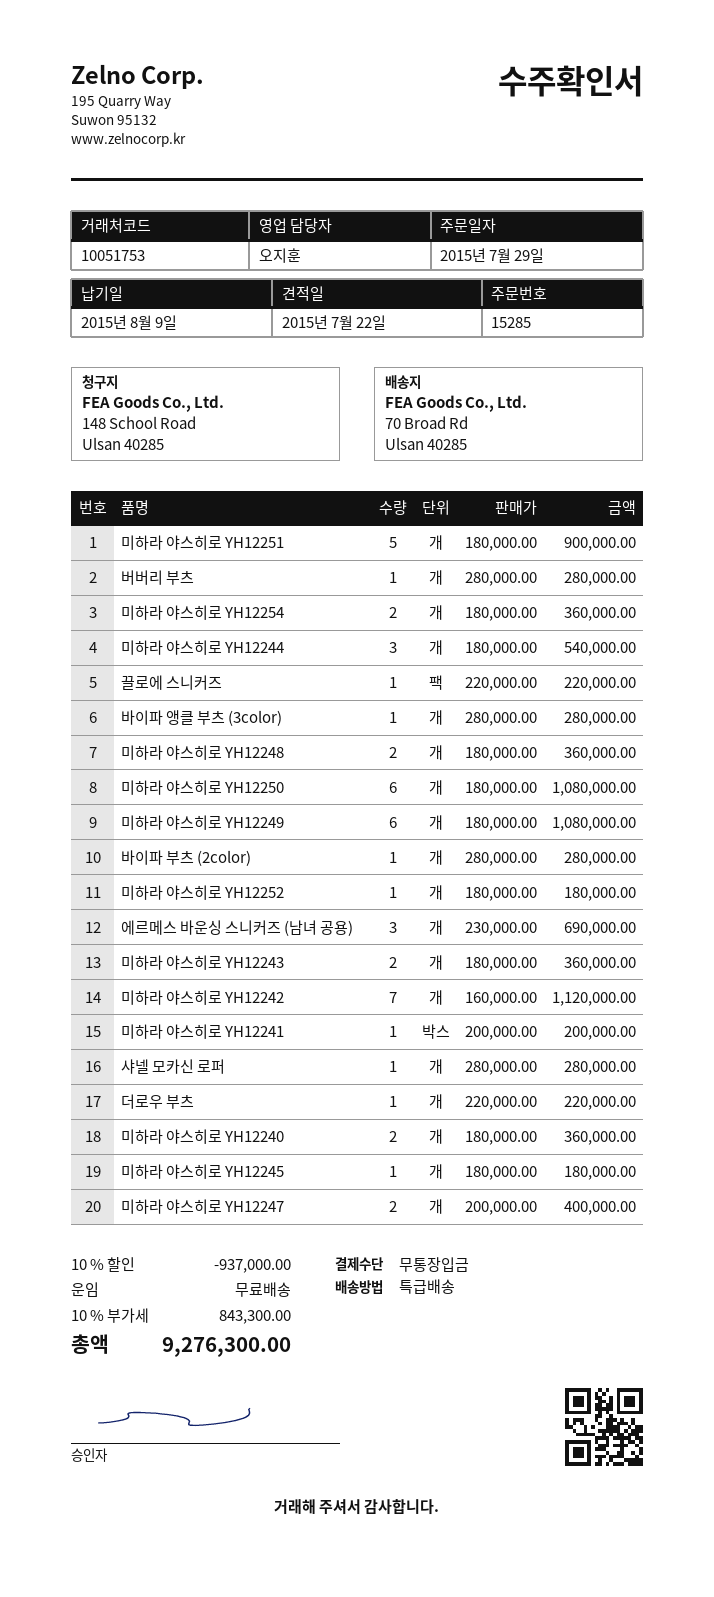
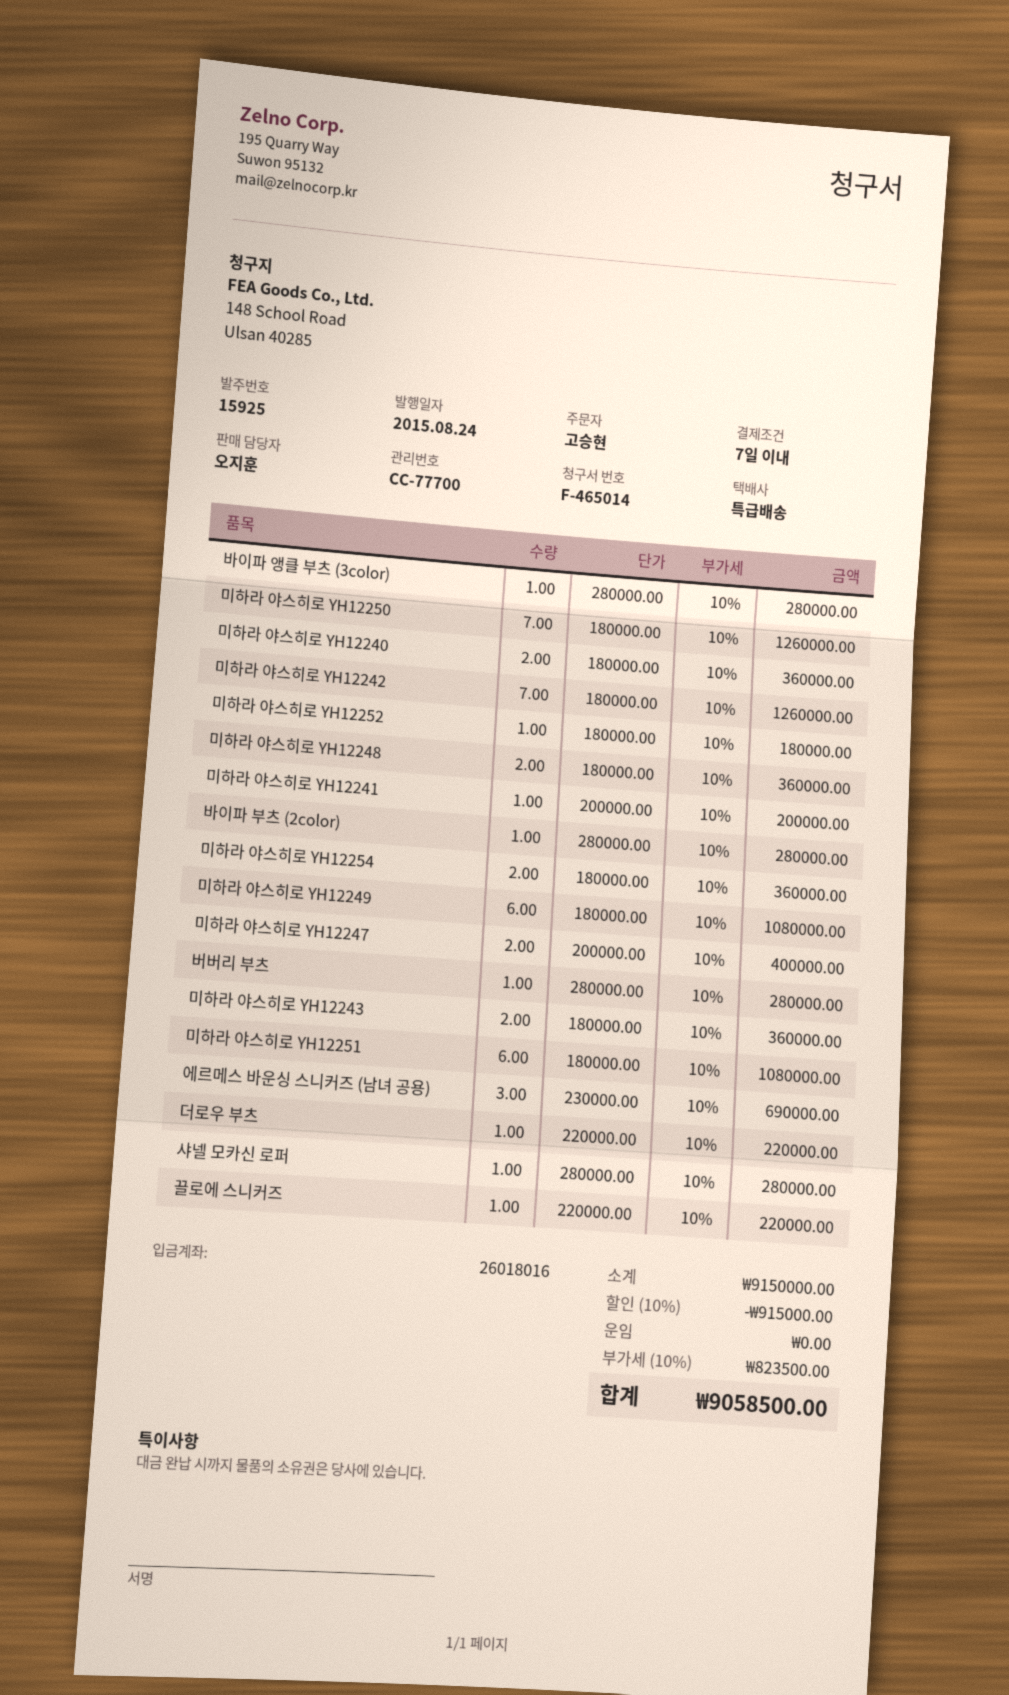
order number: 15285 -> 15925
미하라 야스히로 YH12251: 5 x 180000.00 = 900000.00 -> 6 x 180000.00 = 1080000.00
미하라 야스히로 YH12244: 3 x 180000.00 = 540000.00 -> none
미하라 야스히로 YH12250: 6 x 180000.00 = 1080000.00 -> 7 x 180000.00 = 1260000.00
미하라 야스히로 YH12242: 7 x 160000.00 = 1120000.00 -> 7 x 180000.00 = 1260000.00
미하라 야스히로 YH12245: 1 x 180000.00 = 180000.00 -> none
discount: 10% = 937000.00 -> 10% = 915000.00
tax: 10% = 843300.00 -> 10% = 823500.00
total: 9276300.00 -> 9058500.00

